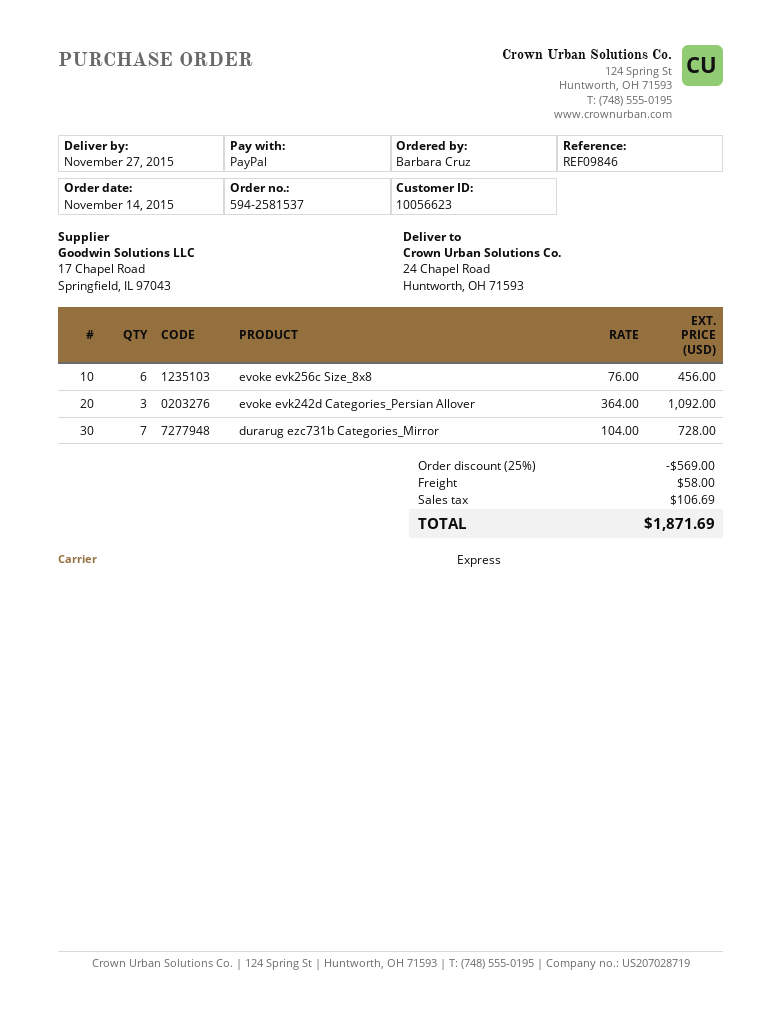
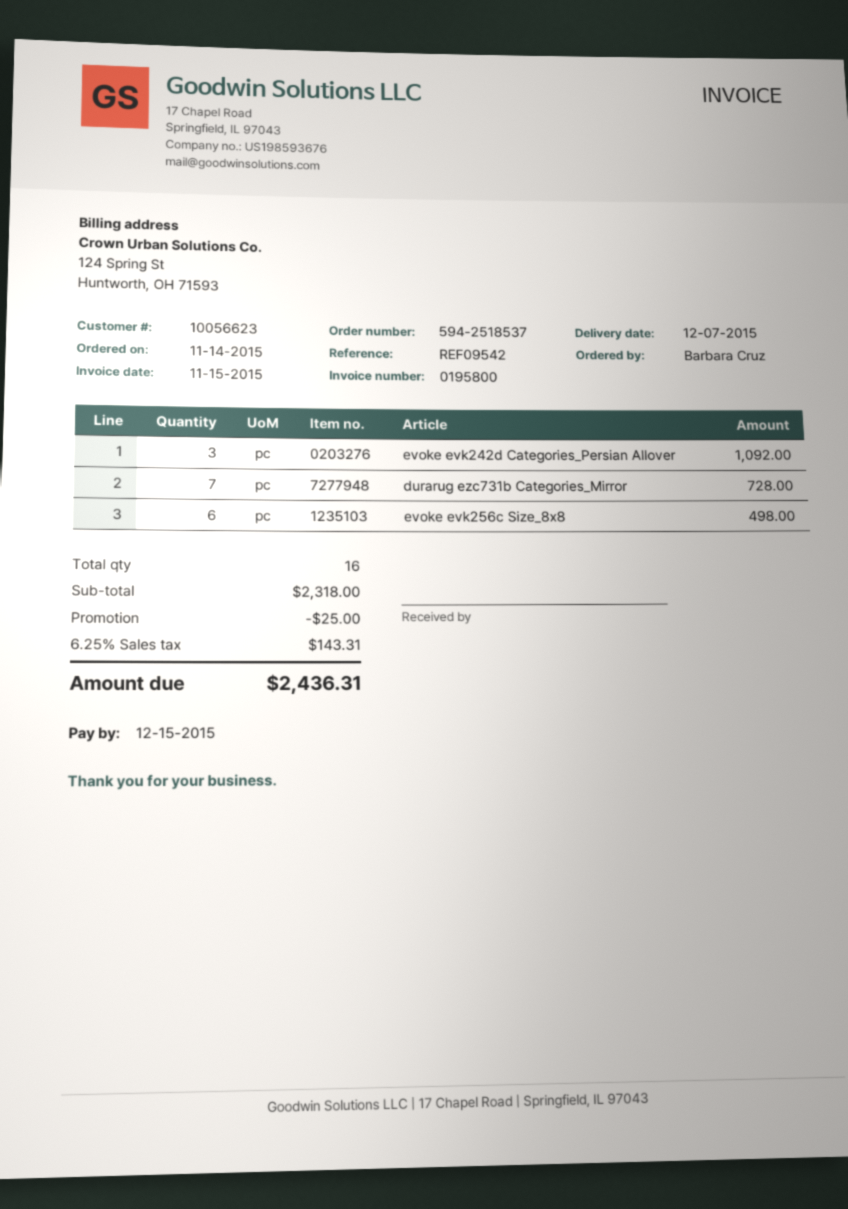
order number: 594-2581537 -> 594-2518537
delivery date: 2015-11-27 -> 2015-12-07
reference: REF09846 -> REF09542
evoke evk256c Size_8x8: 6 for 456.00 -> 6 for 498.00
discount: 569.00 -> 25.00
shipping: 58.00 -> none
tax: 106.69 -> 143.31
total: 1871.69 -> 2436.31

